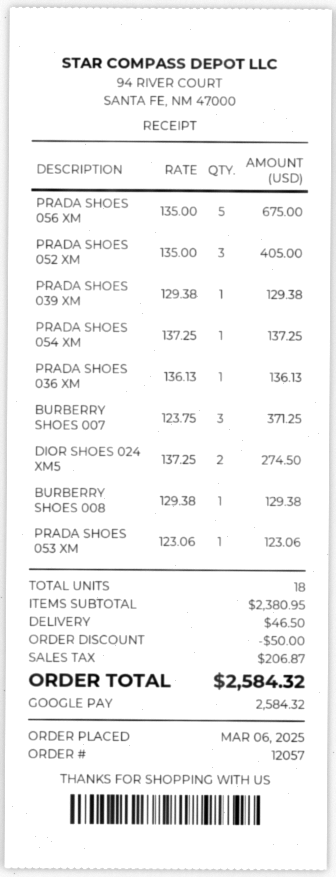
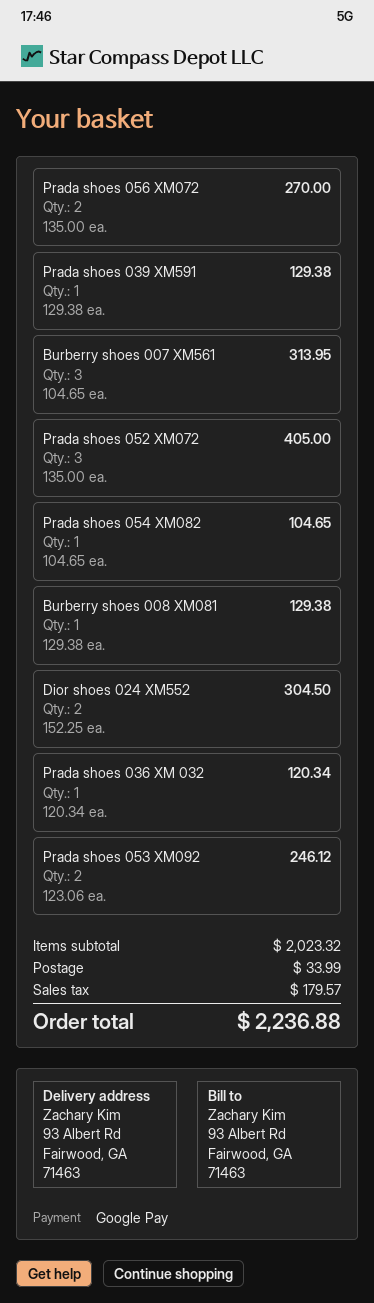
PRADA SHOES 056 XM: 5 x 135.00 = 675.00 -> 2 x 135.00 = 270.00
PRADA SHOES 054 XM: 1 x 137.25 = 137.25 -> 1 x 104.65 = 104.65
PRADA SHOES 036 XM: 1 x 136.13 = 136.13 -> 1 x 120.34 = 120.34
BURBERRY SHOES 007: 3 x 123.75 = 371.25 -> 3 x 104.65 = 313.95
DIOR SHOES 024 XM5: 2 x 137.25 = 274.50 -> 2 x 152.25 = 304.50
PRADA SHOES 053 XM: 1 x 123.06 = 123.06 -> 2 x 123.06 = 246.12
subtotal: 2380.95 -> 2023.32
discount: 50.00 -> none
shipping: 46.50 -> 33.99
tax: 206.87 -> 179.57
total: 2584.32 -> 2236.88

